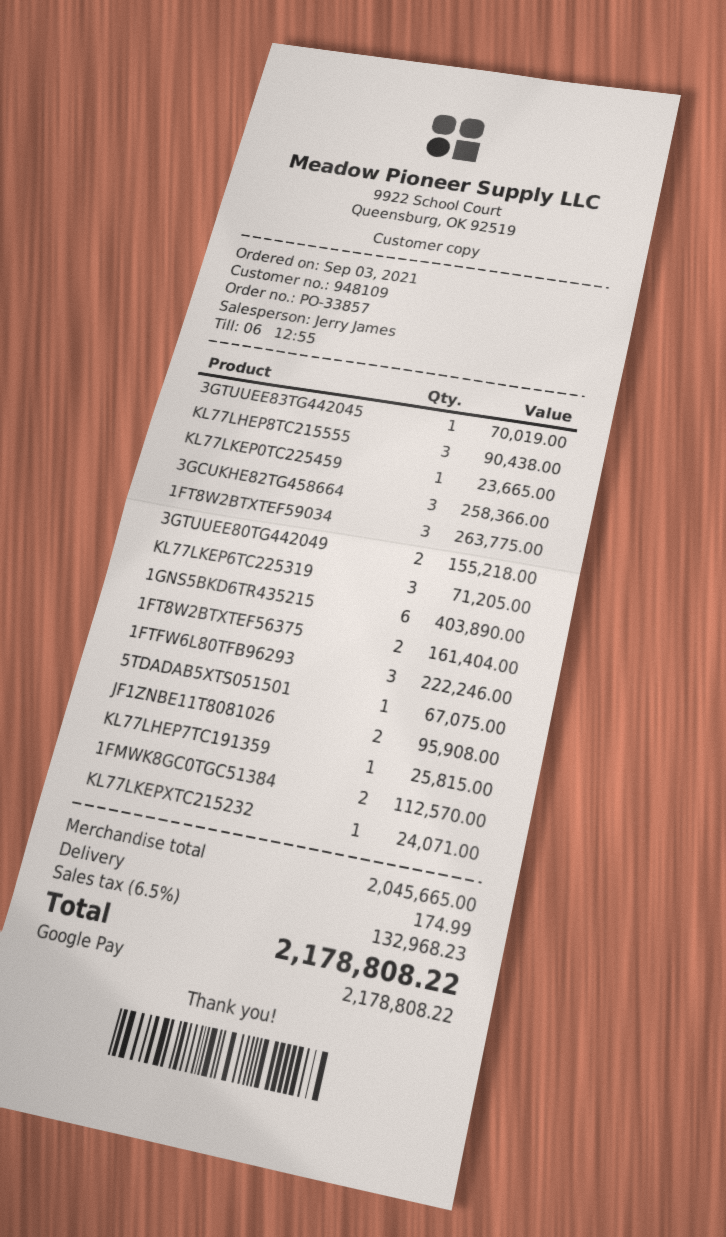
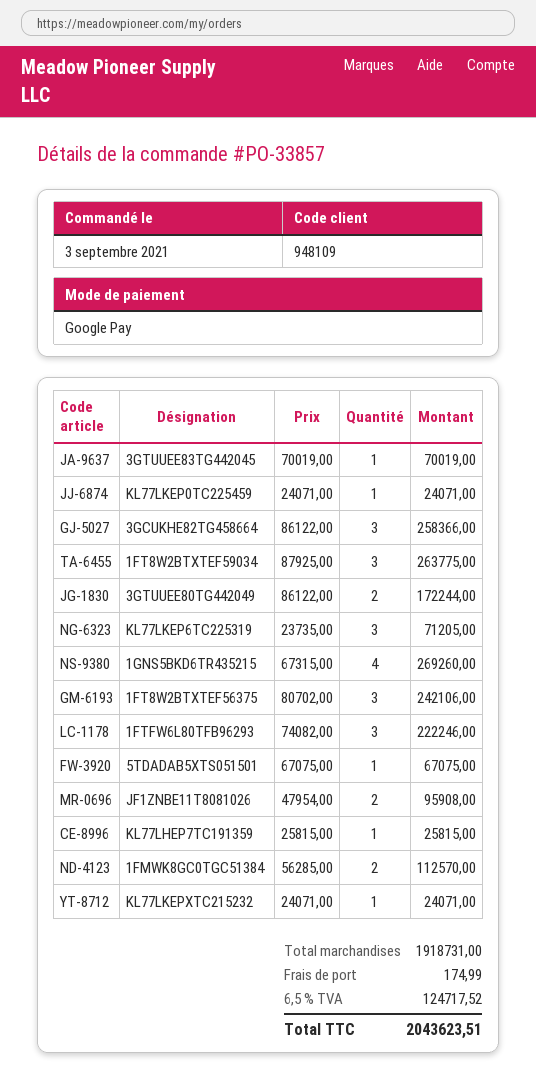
KL77LHEP8TC215555: 3 for 90438.00 -> none
KL77LKEP0TC225459: 1 for 23665.00 -> 1 for 24071.00
3GTUUEE80TG442049: 2 for 155218.00 -> 2 for 172244.00
1GNS5BKD6TR435215: 6 for 403890.00 -> 4 for 269260.00
1FT8W2BTXTEF56375: 2 for 161404.00 -> 3 for 242106.00
subtotal: 2045665.00 -> 1918731.00
tax: 6.5% = 132968.23 -> 6.5% = 124717.52
total: 2178808.22 -> 2043623.51

